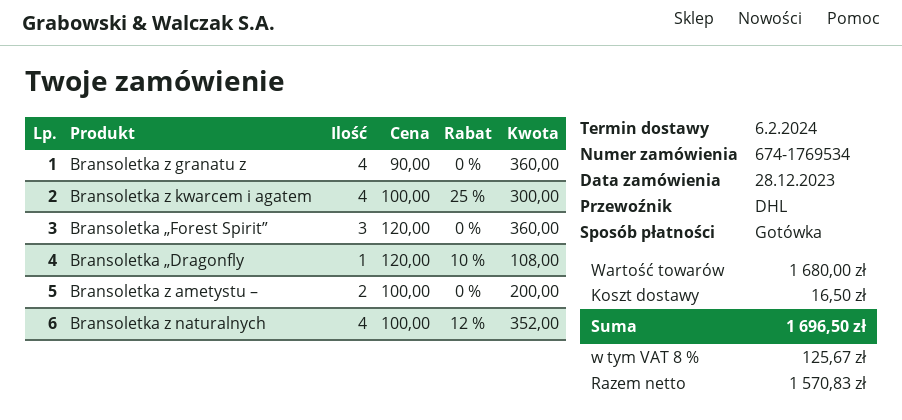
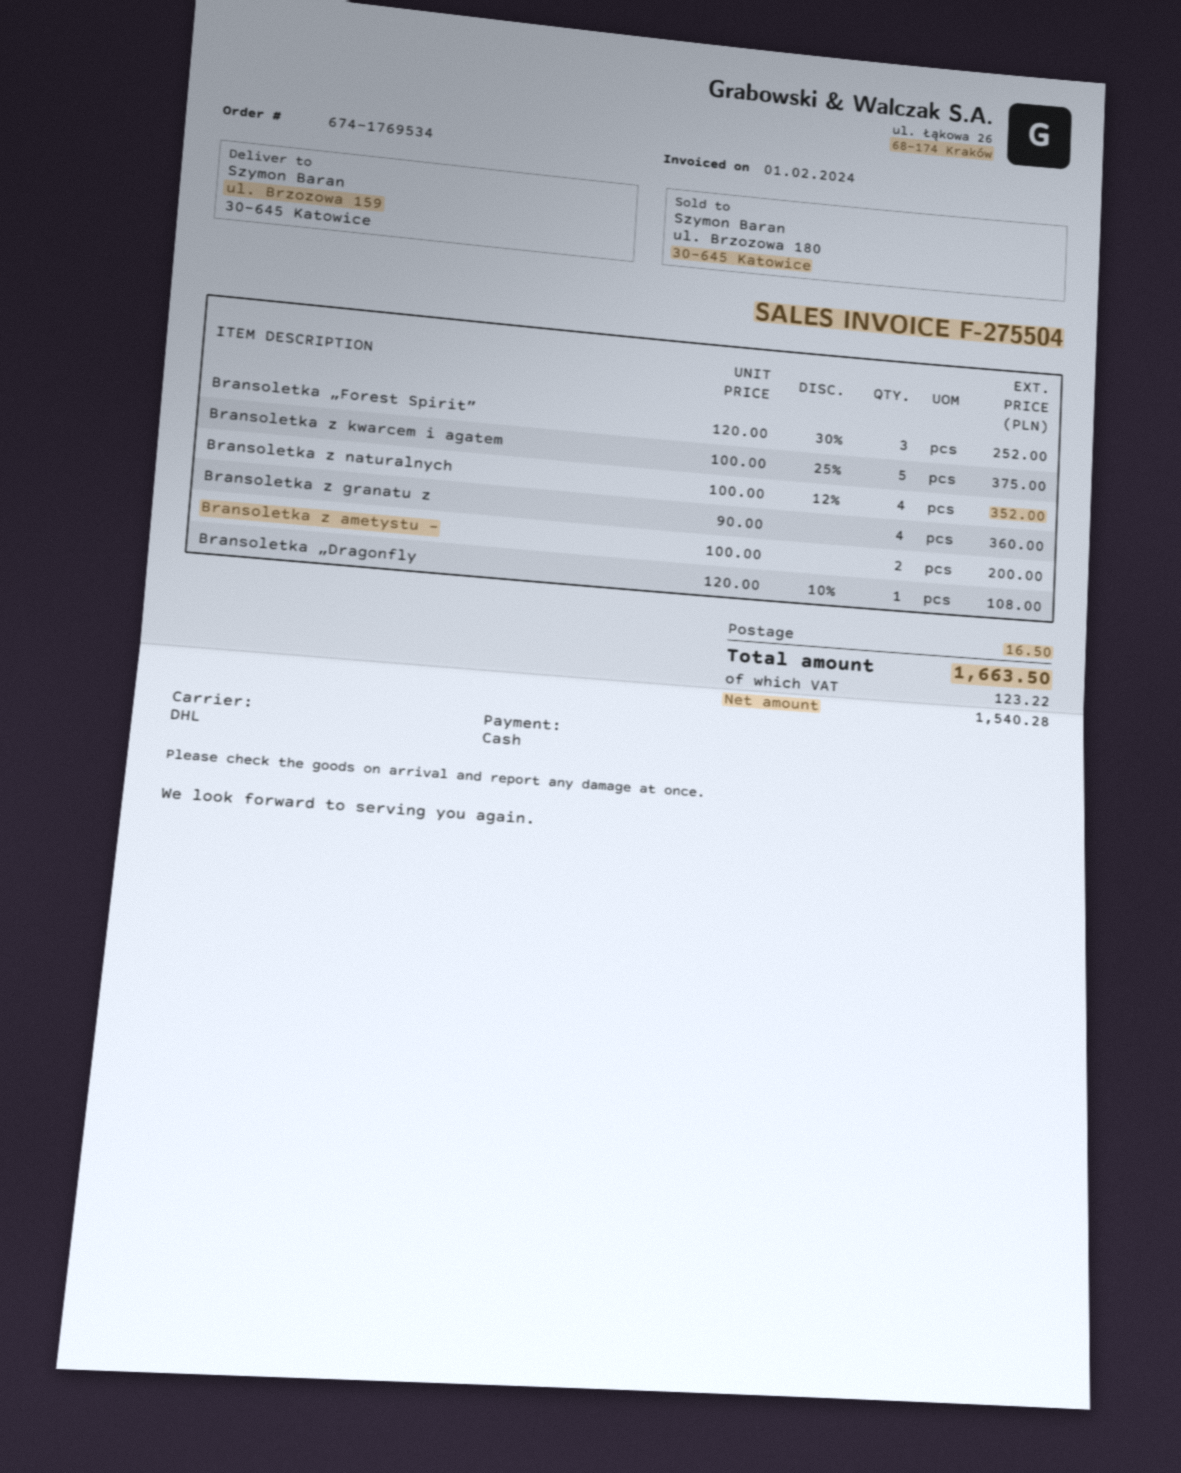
Bransoletka z kwarcem i agatem: 4 x 100.00 - 25% = 300.00 -> 5 x 100.00 - 25% = 375.00
Bransoletka „Forest Spirit”: 3 x 120.00 = 360.00 -> 3 x 120.00 - 30% = 252.00
net: 1570.83 -> 1540.28
tax: 125.67 -> 123.22
total: 1696.50 -> 1663.50

